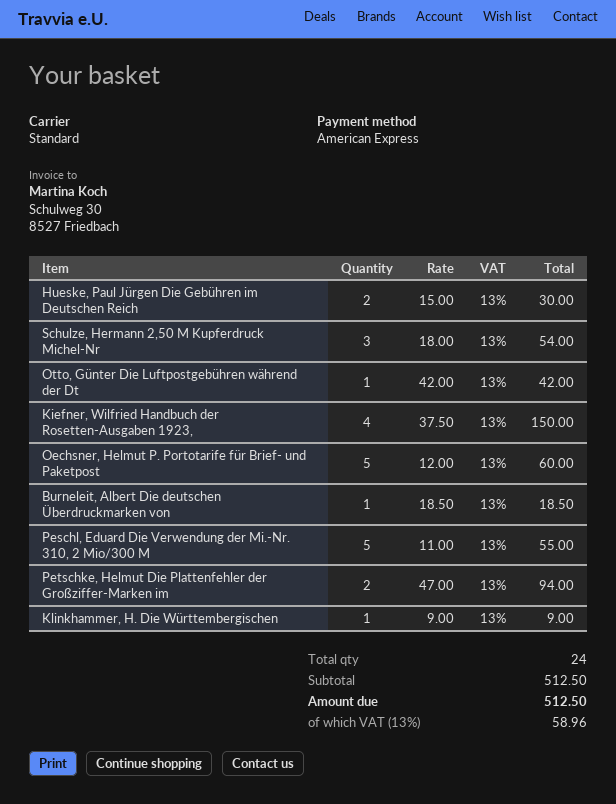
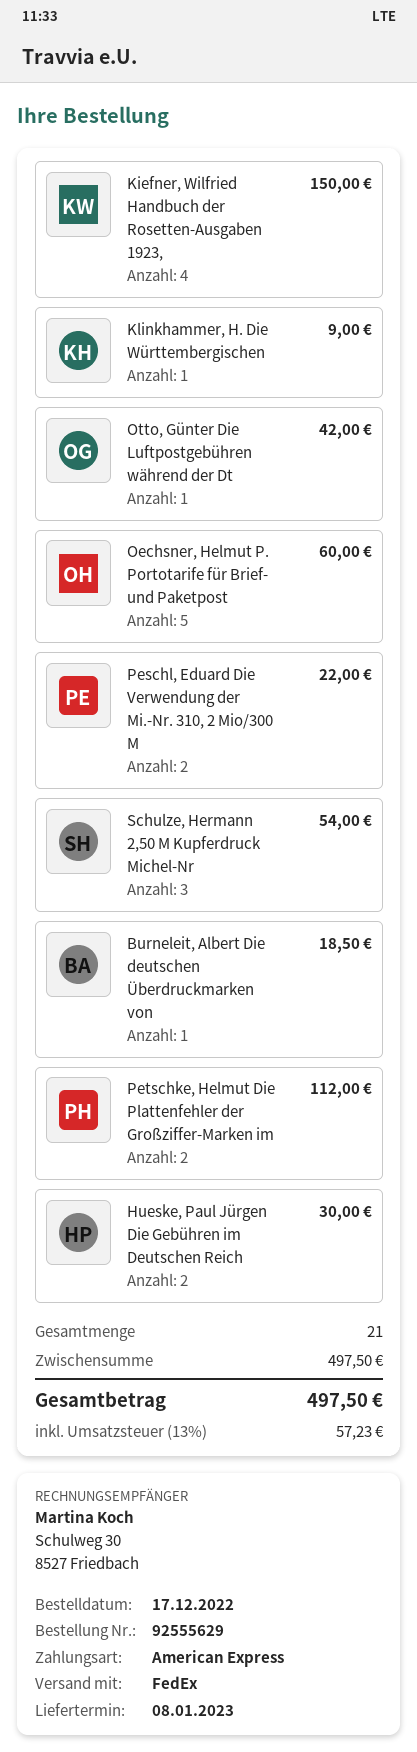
shipping method: standard -> FedEx
Peschl, Eduard Die Verwendung der Mi.-Nr. 310, 2 Mio/300 M: 5 for 55.00 -> 2 for 22.00
Petschke, Helmut Die Plattenfehler der Großziffer-Marken im: 2 for 94.00 -> 2 for 112.00
total quantity: 24 -> 21
subtotal: 512.50 -> 497.50
tax: 13% = 58.96 -> 13% = 57.23
total: 512.50 -> 497.50

